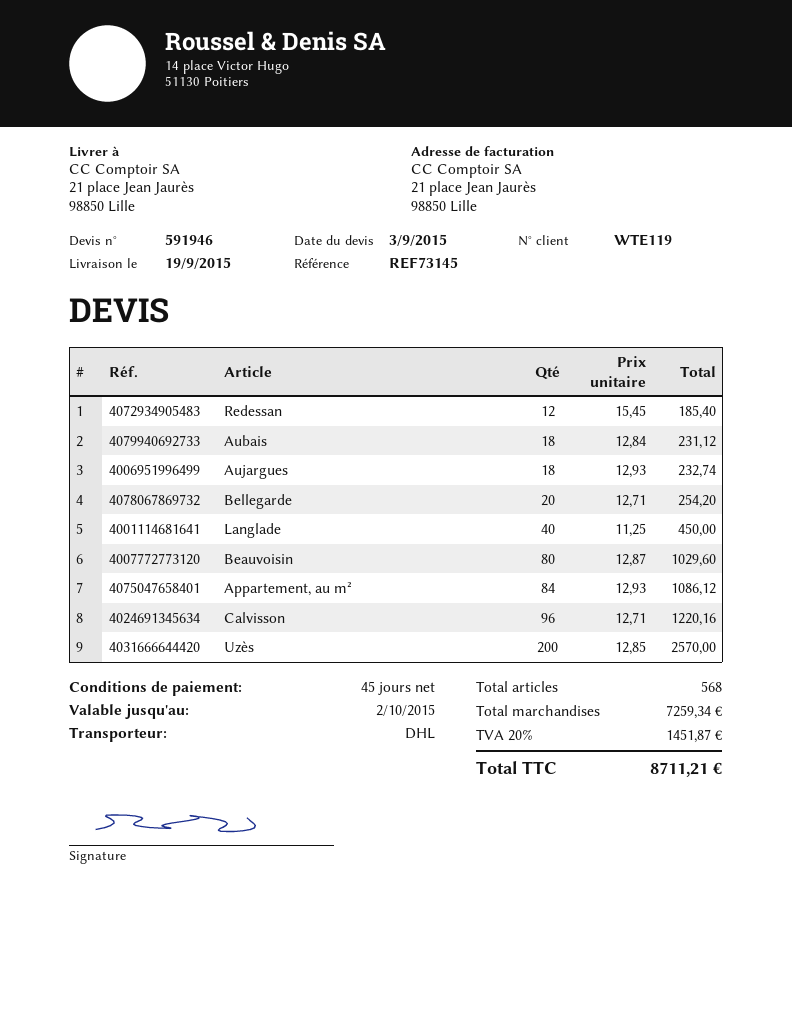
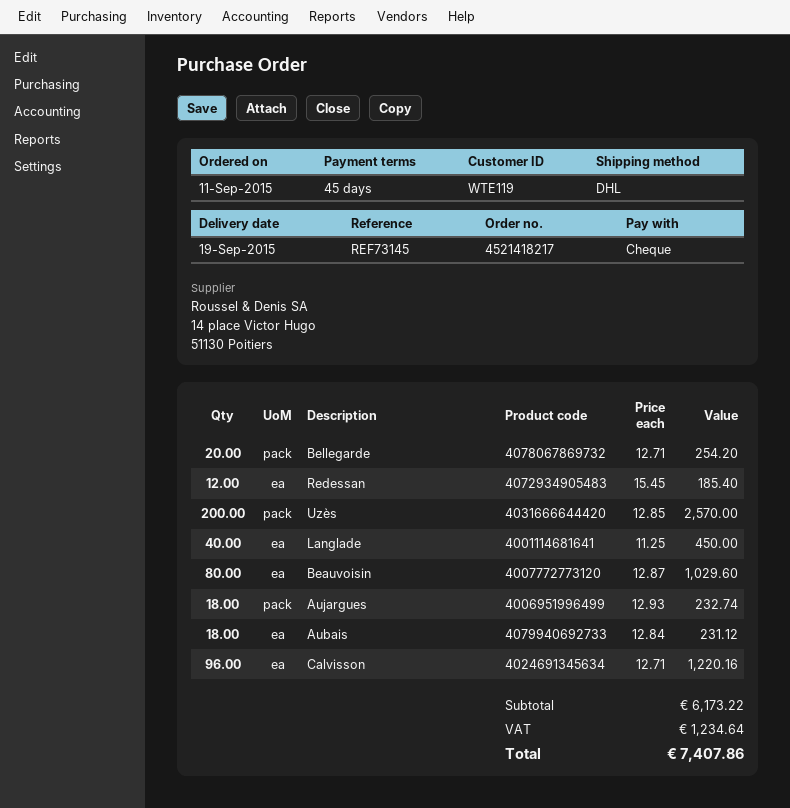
Appartement, au m²: 84 x 12.93 = 1086.12 -> none
subtotal: 7259.34 -> 6173.22
tax: 1451.87 -> 1234.64
total: 8711.21 -> 7407.86

